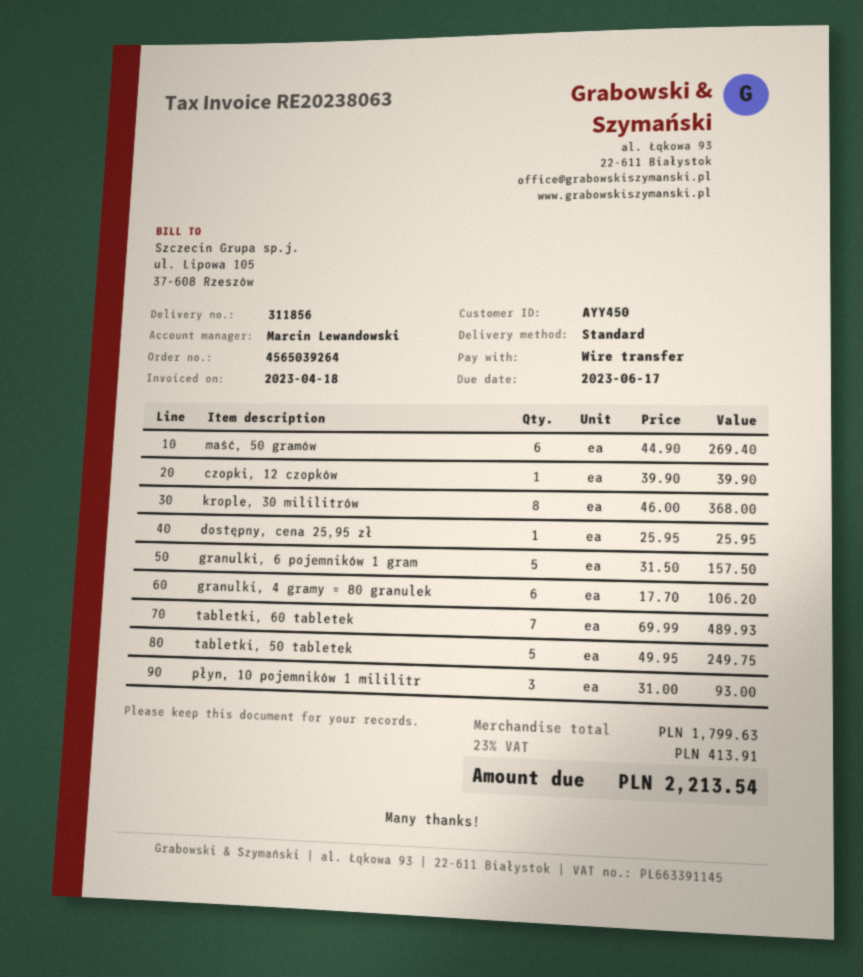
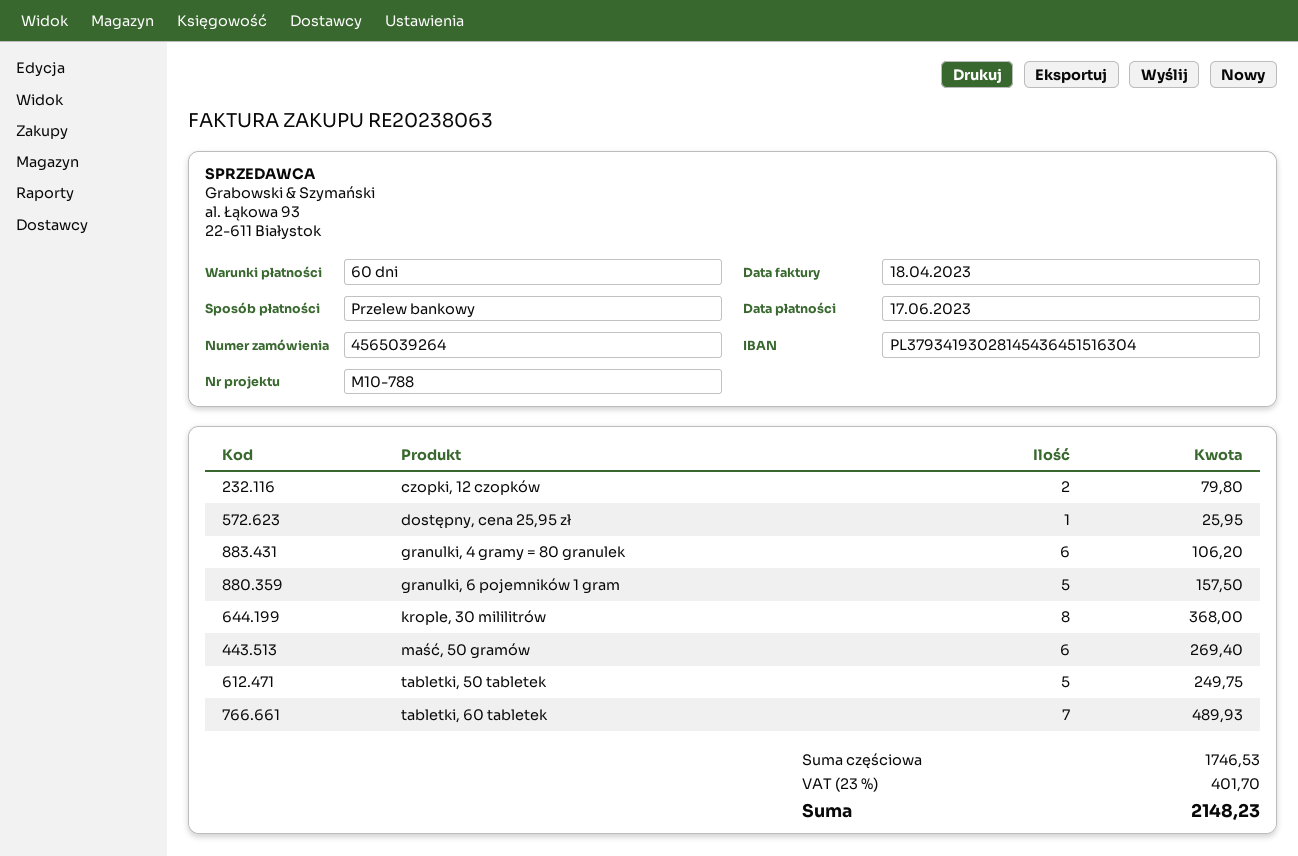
czopki, 12 czopków: 1 for 39.90 -> 2 for 79.80
płyn, 10 pojemników 1 mililitr: 3 for 93.00 -> none
subtotal: 1799.63 -> 1746.53
tax: 23% = 413.91 -> 23% = 401.70
total: 2213.54 -> 2148.23

